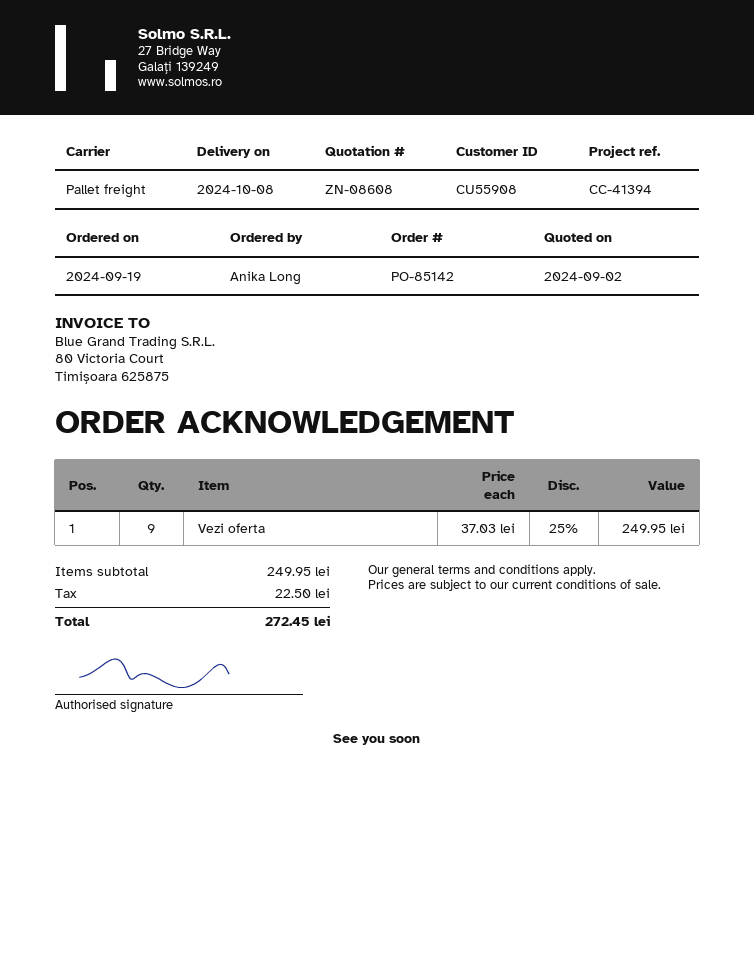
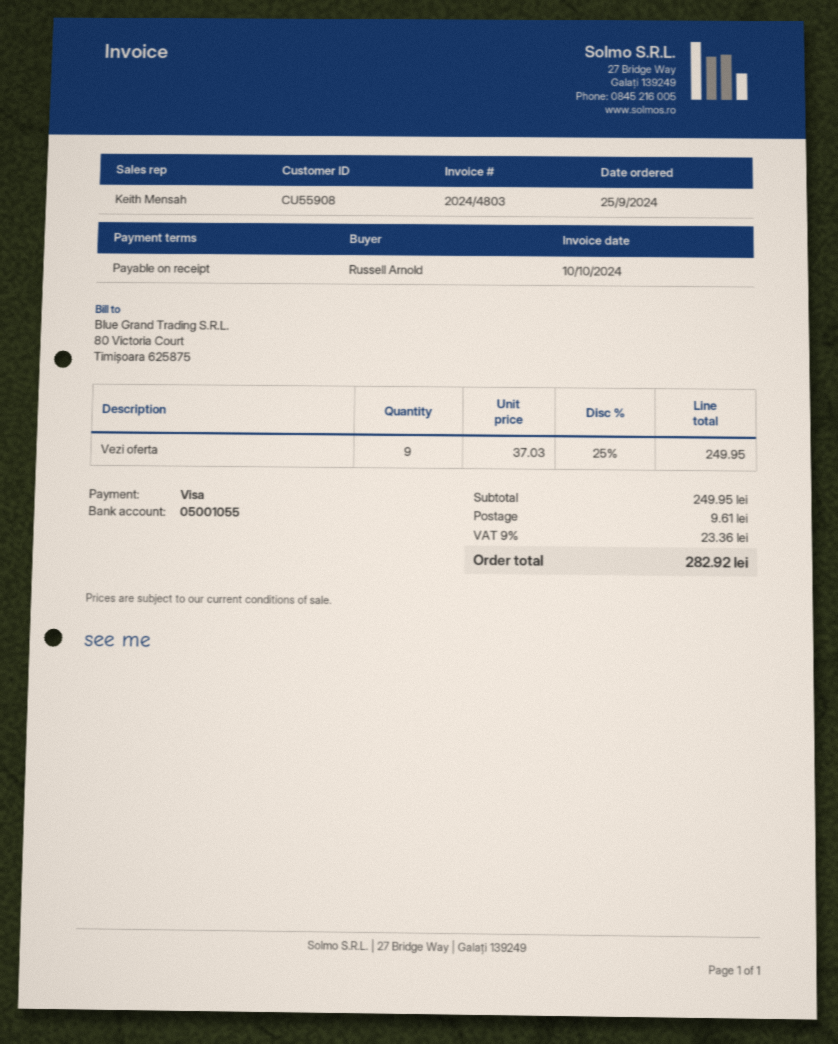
order date: 2024-09-19 -> 2024-09-25
ordered by: Anika Long -> Russell Arnold
shipping: none -> 9.61
tax: 22.50 -> 23.36
total: 272.45 -> 282.92

